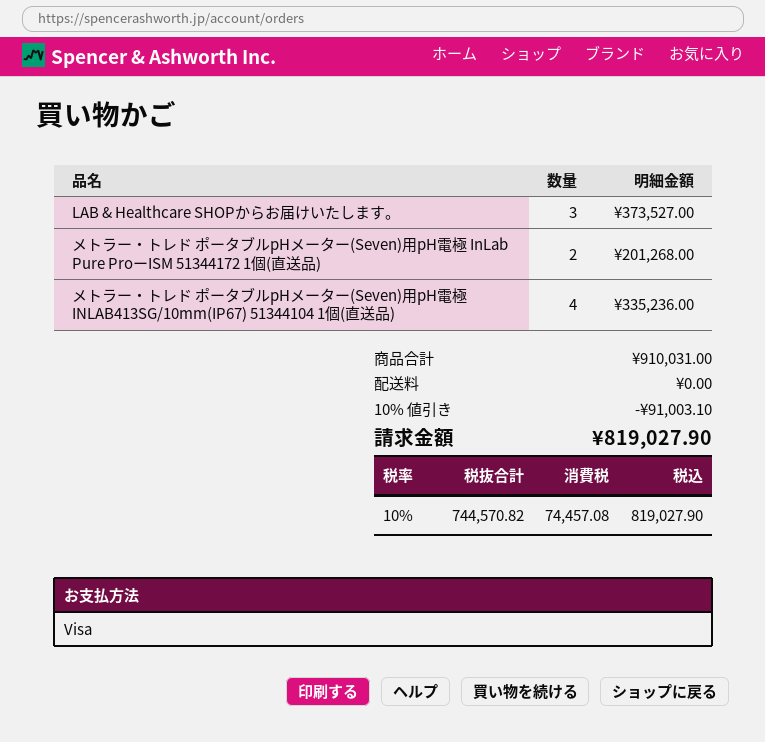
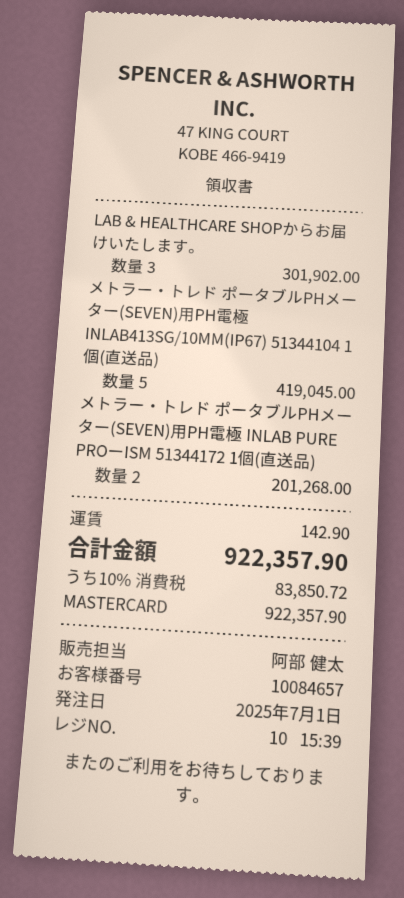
payment method: Visa -> Mastercard
LAB & Healthcare SHOPからお届けいたします。: 3 for 373527.00 -> 3 for 301902.00
メトラー・トレド ポータブルpHメーター(Seven)用pH電極 INLAB413SG/10mm(IP67) 51344104 1個(直送品): 4 for 335236.00 -> 5 for 419045.00
discount: 10% = 91003.10 -> none
shipping: 0.00 -> 142.90
tax: 10% = 74457.08 -> 10% = 83850.72
total: 819027.90 -> 922357.90

